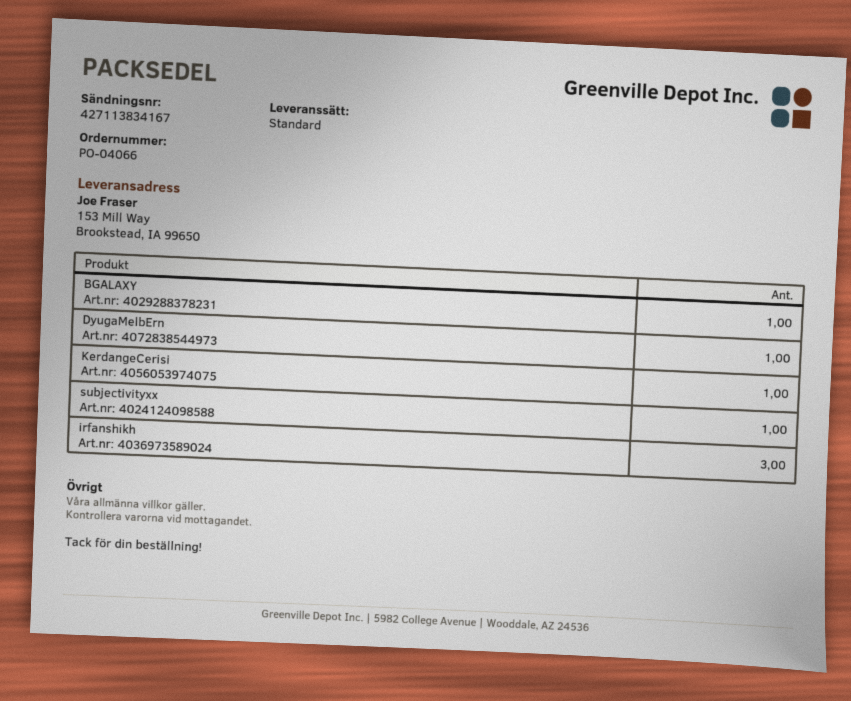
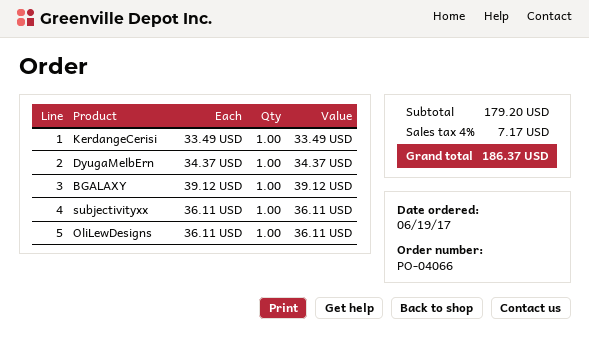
irfanshikh: 3 -> none
OliLewDesigns: none -> 1

